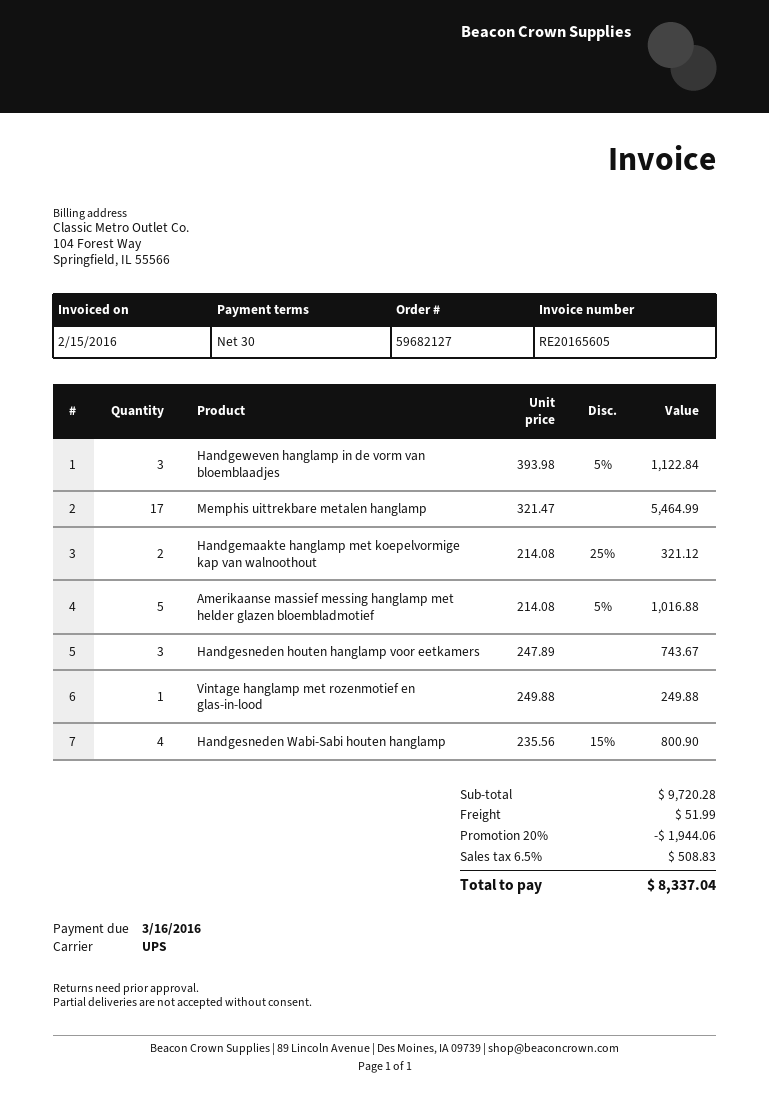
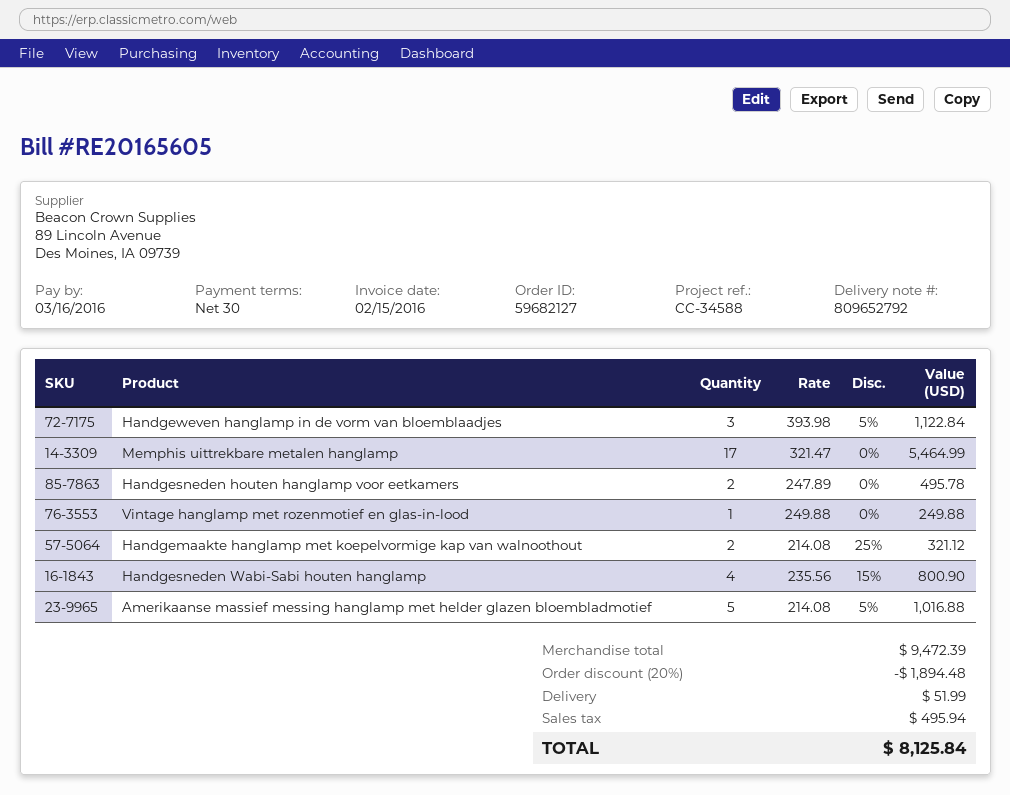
Handgesneden houten hanglamp voor eetkamers: 3 x 247.89 = 743.67 -> 2 x 247.89 = 495.78
subtotal: 9720.28 -> 9472.39
discount: 20% = 1944.06 -> 20% = 1894.48
tax: 508.83 -> 495.94
total: 8337.04 -> 8125.84

